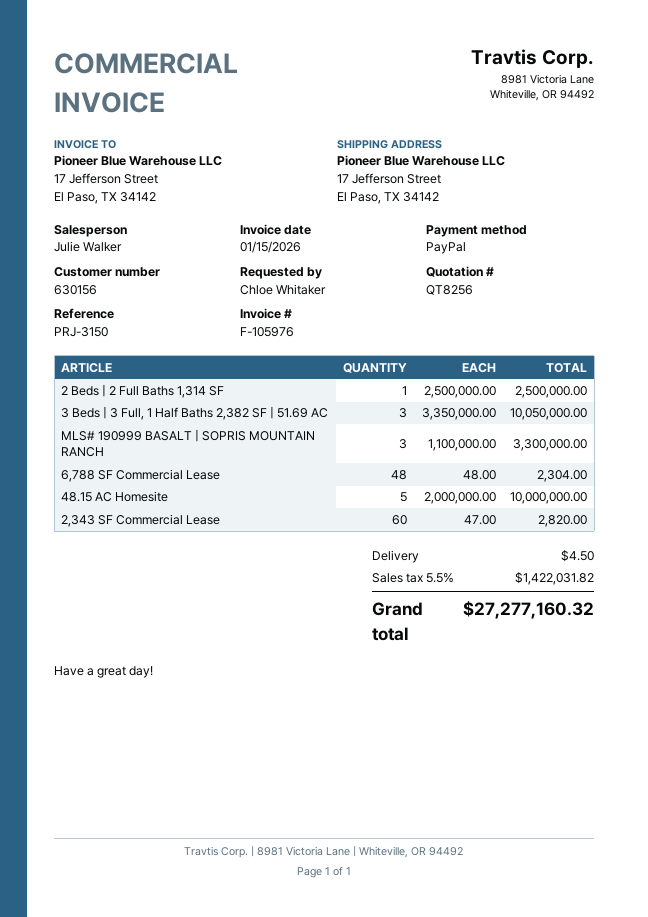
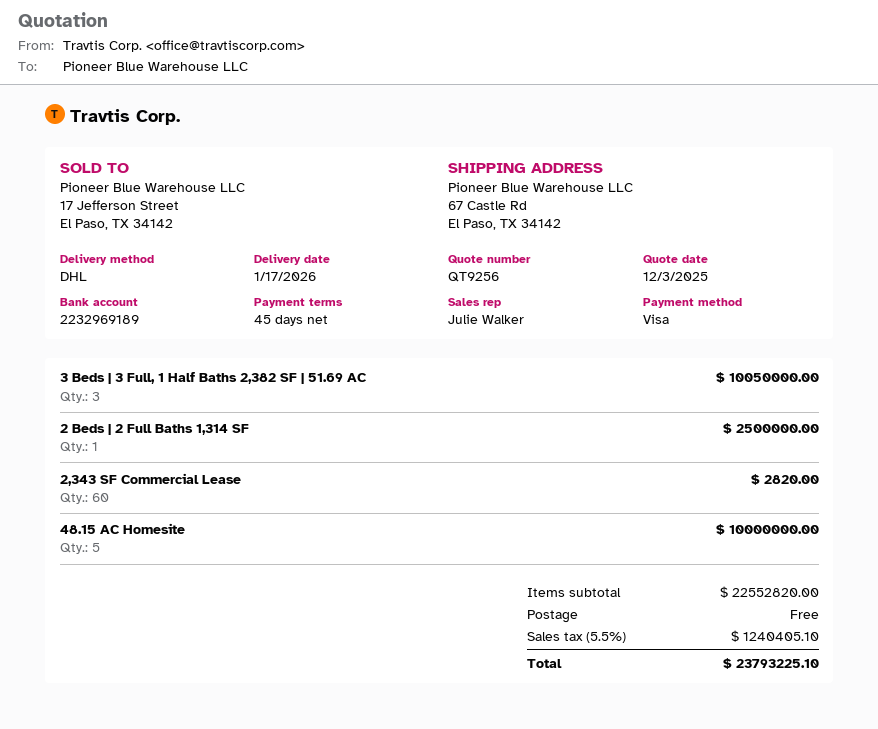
quote number: QT8256 -> QT9256
payment method: PayPal -> Visa
ship to: 17 Jefferson Street, El Paso, TX 34142 -> 67 Castle Rd, El Paso, TX 34142
MLS# 190999 BASALT | SOPRIS MOUNTAIN RANCH: 3 for 3300000.00 -> none
6,788 SF Commercial Lease: 48 for 2304.00 -> none
shipping: 4.50 -> 0.00
tax: 5.5% = 1422031.82 -> 5.5% = 1240405.10
total: 27277160.32 -> 23793225.10

